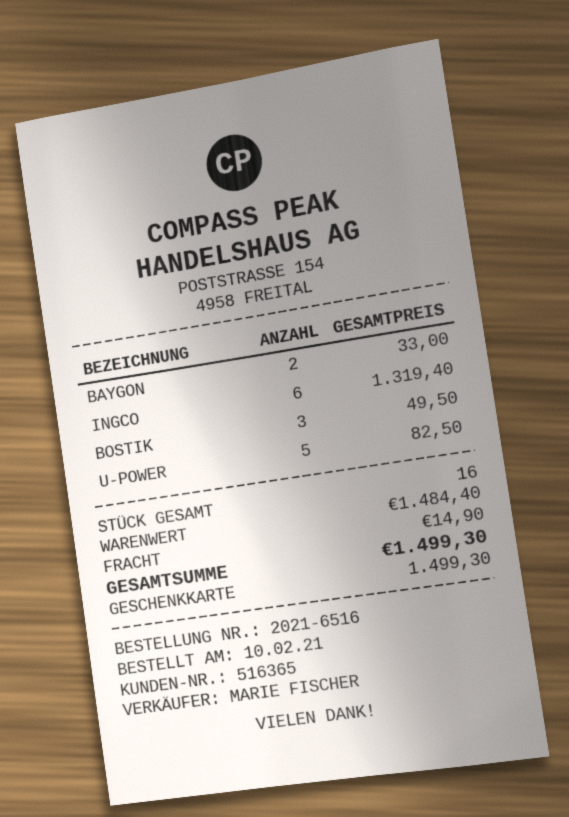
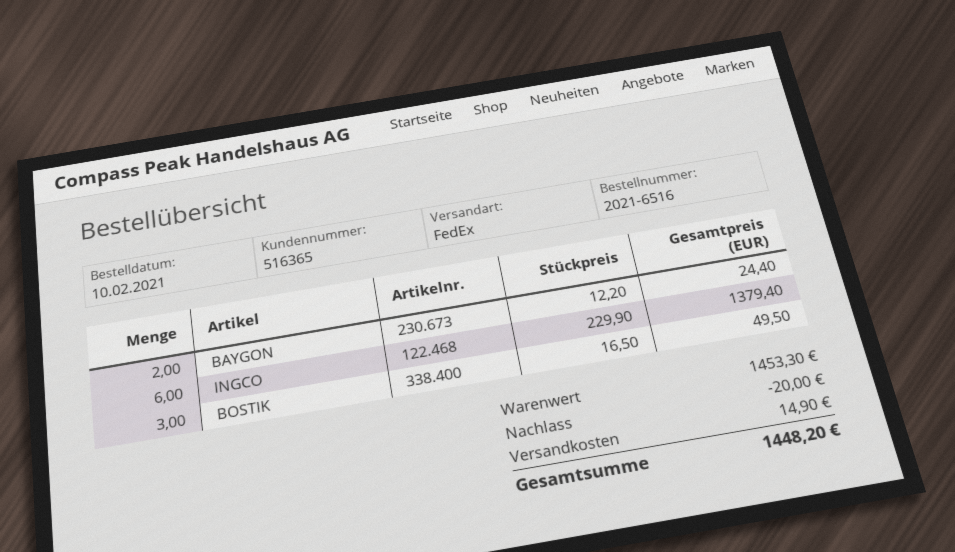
BAYGON: 2 for 33.00 -> 2 for 24.40
INGCO: 6 for 1319.40 -> 6 for 1379.40
U-POWER: 5 for 82.50 -> none
subtotal: 1484.40 -> 1453.30
discount: none -> 20.00
total: 1499.30 -> 1448.20

